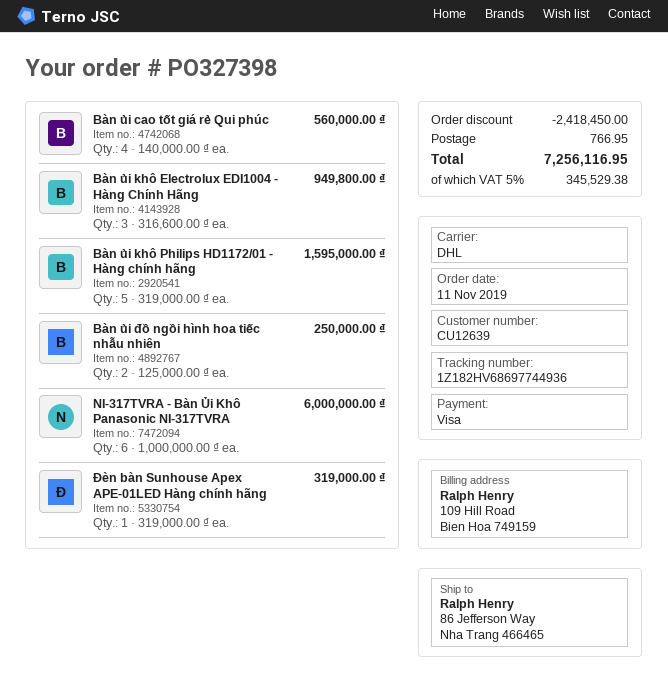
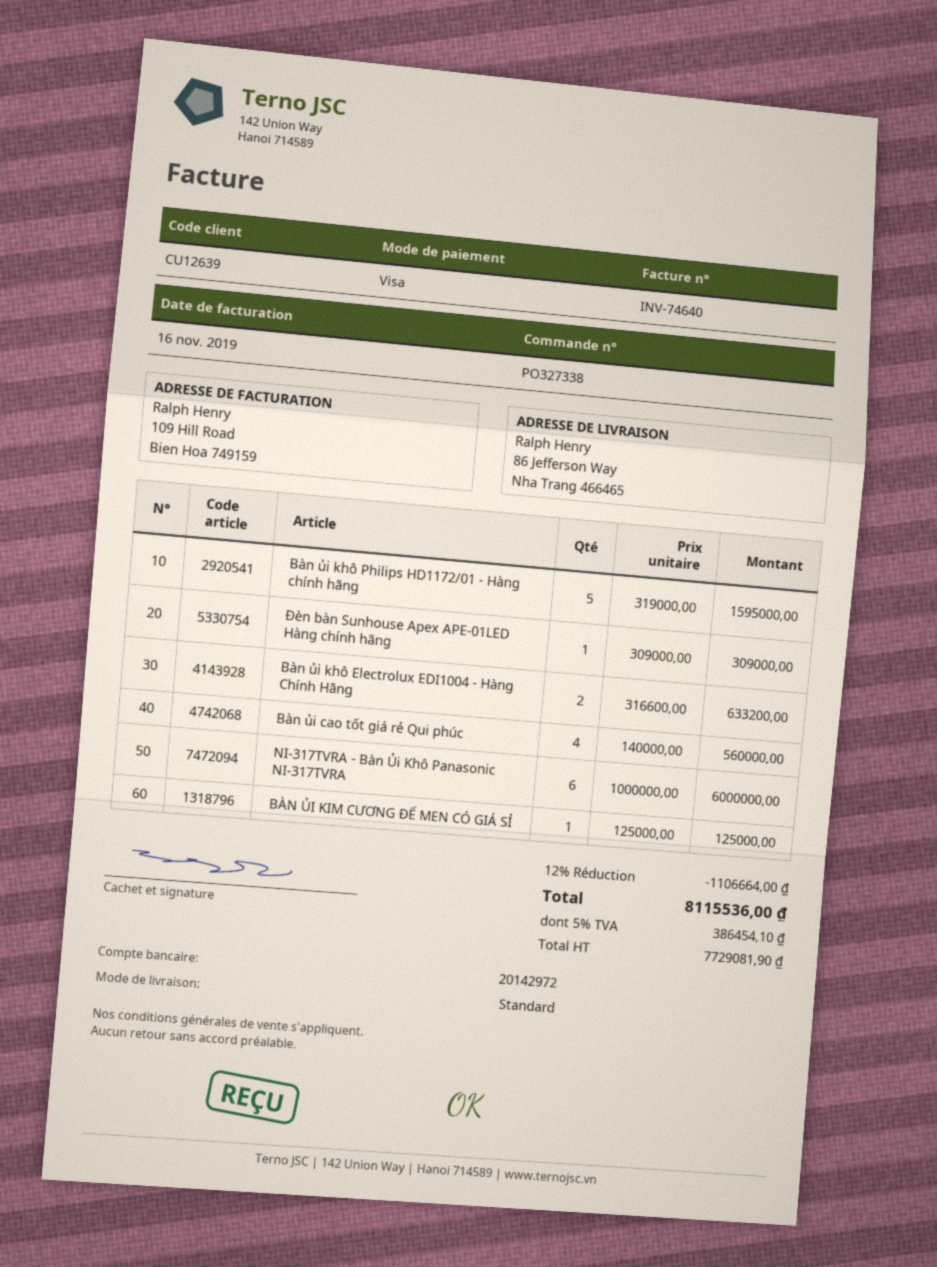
order number: PO327398 -> PO327338
shipping method: DHL -> standard
Bàn ủi khô Electrolux EDI1004 - Hàng Chính Hãng: 3 x 316600.00 = 949800.00 -> 2 x 316600.00 = 633200.00
Bàn ủi đồ ngồi hình hoa tiếc nhẫu nhiên: 2 x 125000.00 = 250000.00 -> none
Đèn bàn Sunhouse Apex APE-01LED Hàng chính hãng: 1 x 319000.00 = 319000.00 -> 1 x 309000.00 = 309000.00
BÀN ỦI KIM CƯƠNG ĐẾ MEN CÓ GIÁ SỈ: none -> 1 x 125000.00 = 125000.00
discount: 2418450.00 -> 1106664.00
shipping: 766.95 -> none
tax: 5% = 345529.38 -> 5% = 386454.10
total: 7256116.95 -> 8115536.00

